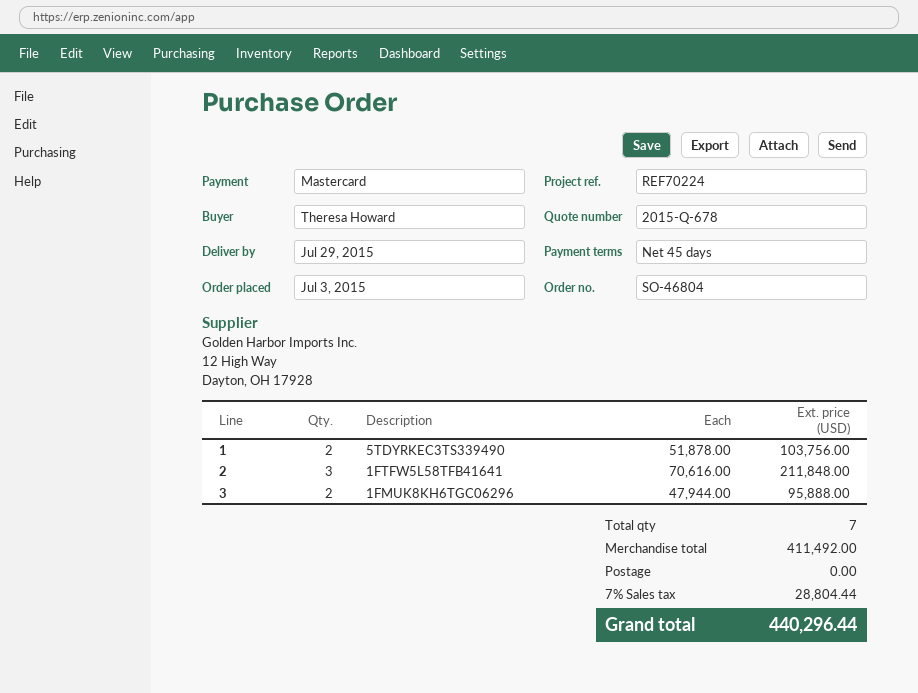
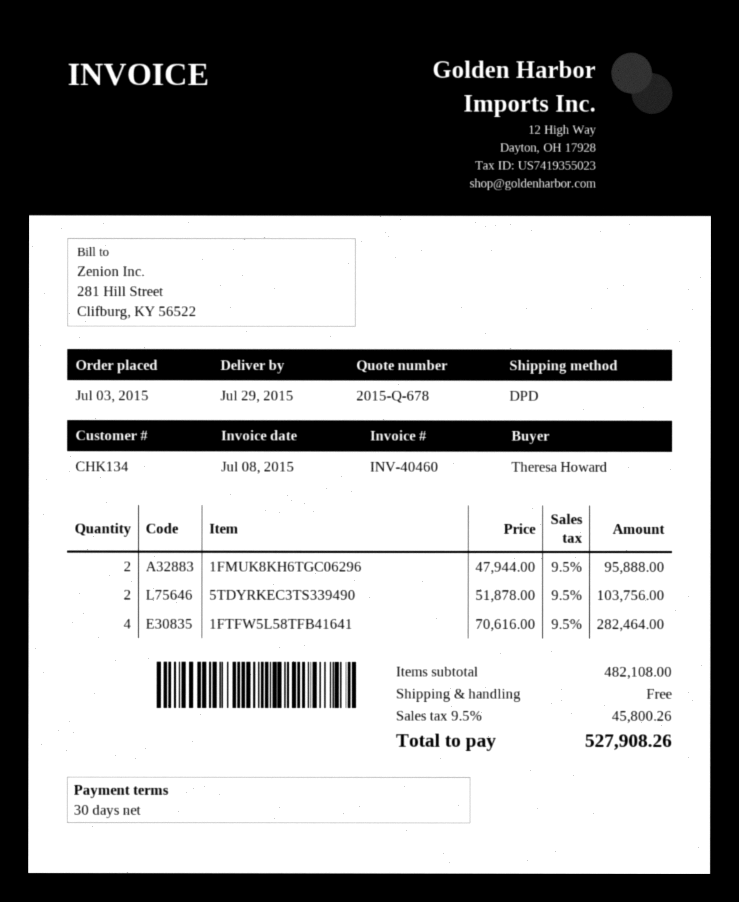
payment terms: 45 days -> 30 days
1FTFW5L58TFB41641: 3 x 70616.00 = 211848.00 -> 4 x 70616.00 = 282464.00
subtotal: 411492.00 -> 482108.00
tax: 7% = 28804.44 -> 9.5% = 45800.26
total: 440296.44 -> 527908.26

